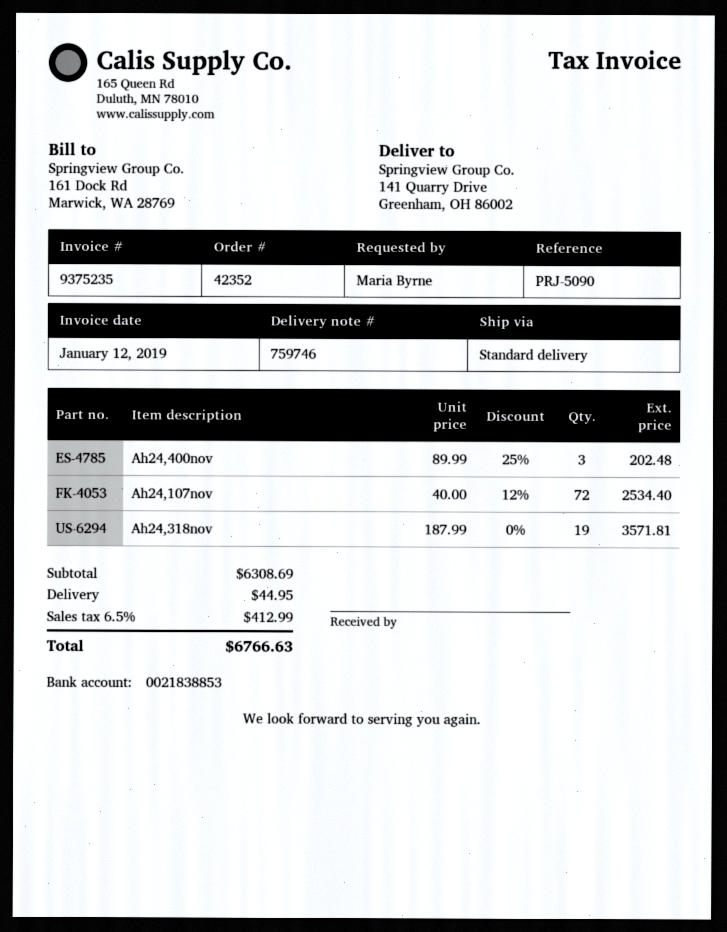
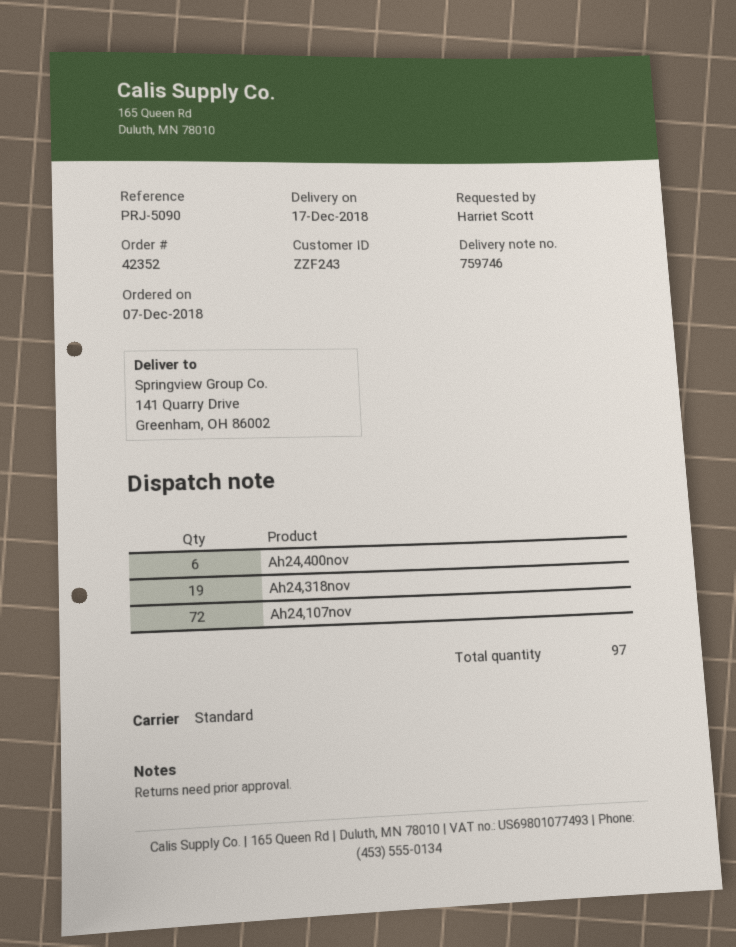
ordered by: Maria Byrne -> Harriet Scott
Ah24,400nov: 3 -> 6

